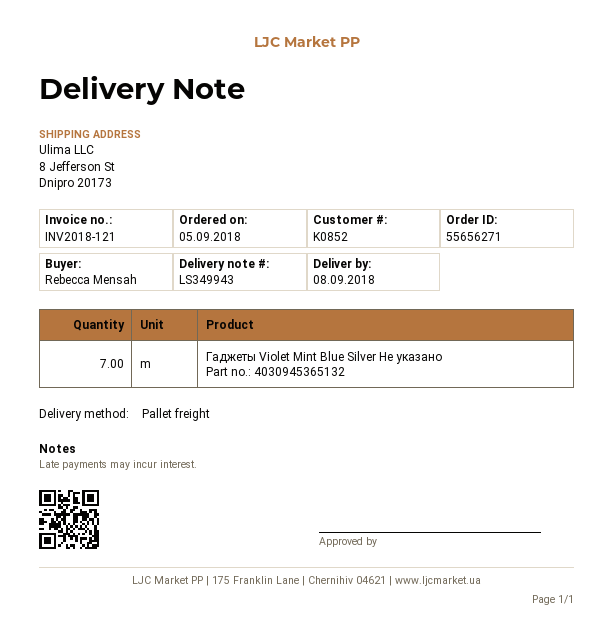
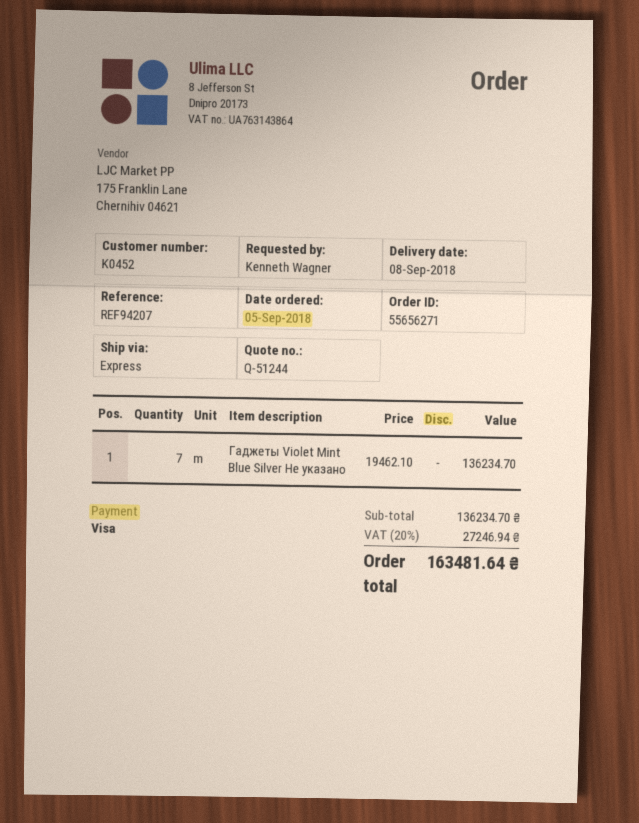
customer number: K0852 -> K0452
ordered by: Rebecca Mensah -> Kenneth Wagner
shipping method: pallet freight -> express

